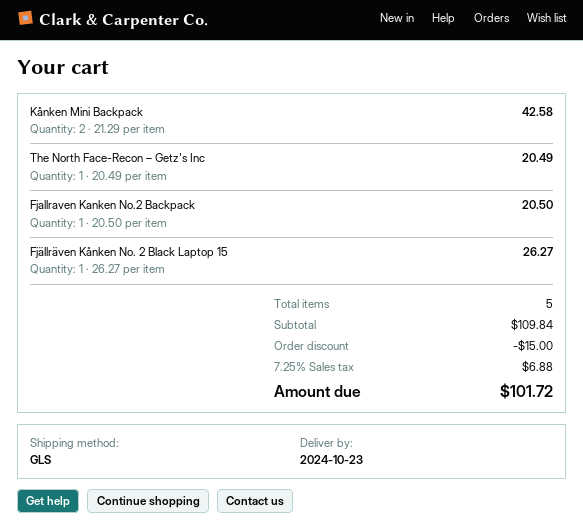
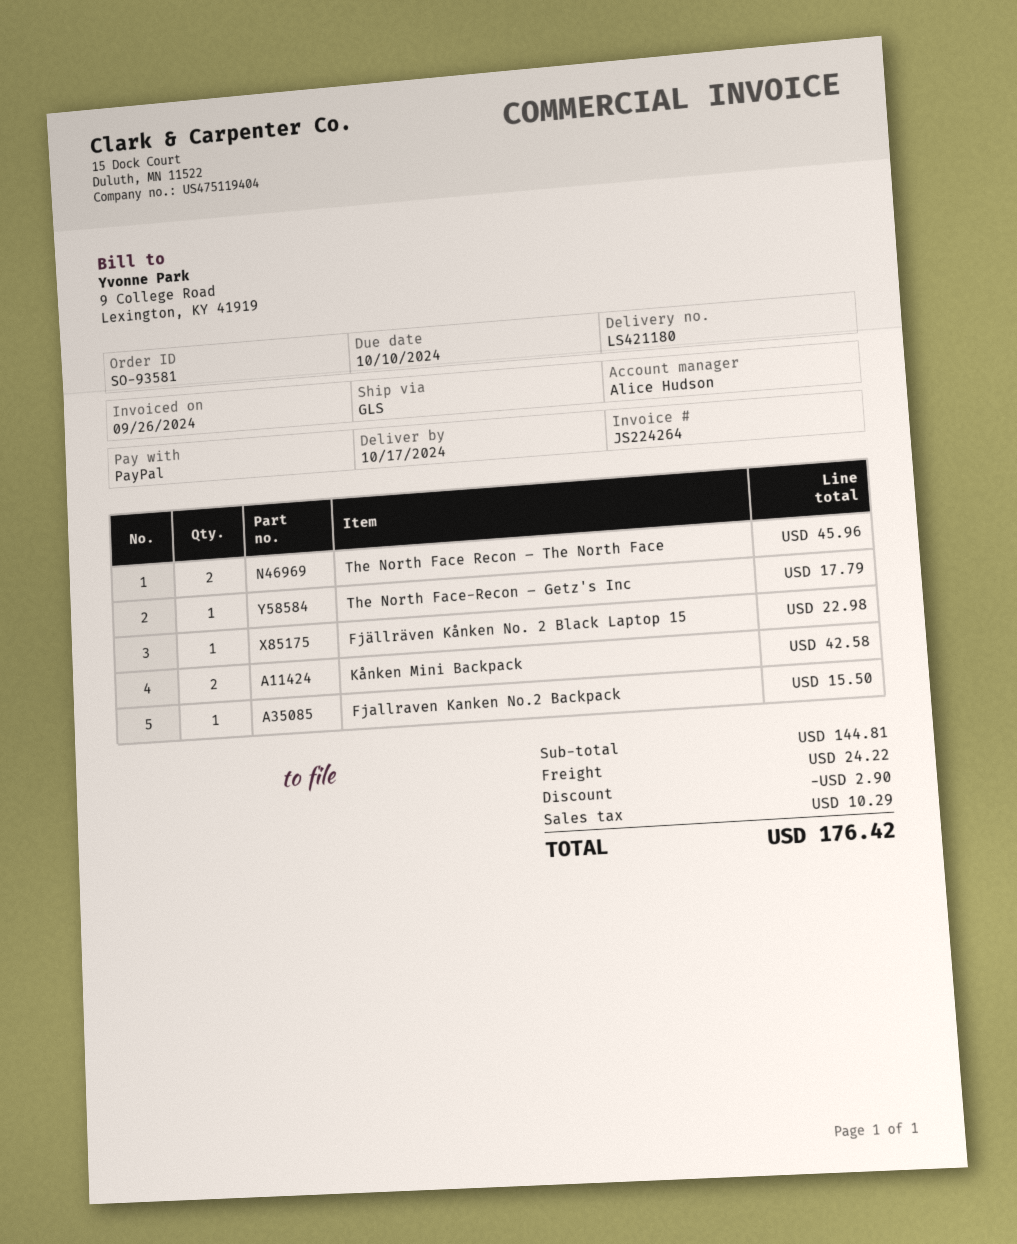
delivery date: 2024-10-23 -> 2024-10-17
The North Face-Recon – Getz's Inc: 1 for 20.49 -> 1 for 17.79
Fjallraven Kanken No.2 Backpack: 1 for 20.50 -> 1 for 15.50
Fjällräven Kånken No. 2 Black Laptop 15: 1 for 26.27 -> 1 for 22.98
The North Face Recon – The North Face: none -> 2 for 45.96
subtotal: 109.84 -> 144.81
discount: 15.00 -> 2.90
shipping: none -> 24.22
tax: 6.88 -> 10.29
total: 101.72 -> 176.42

